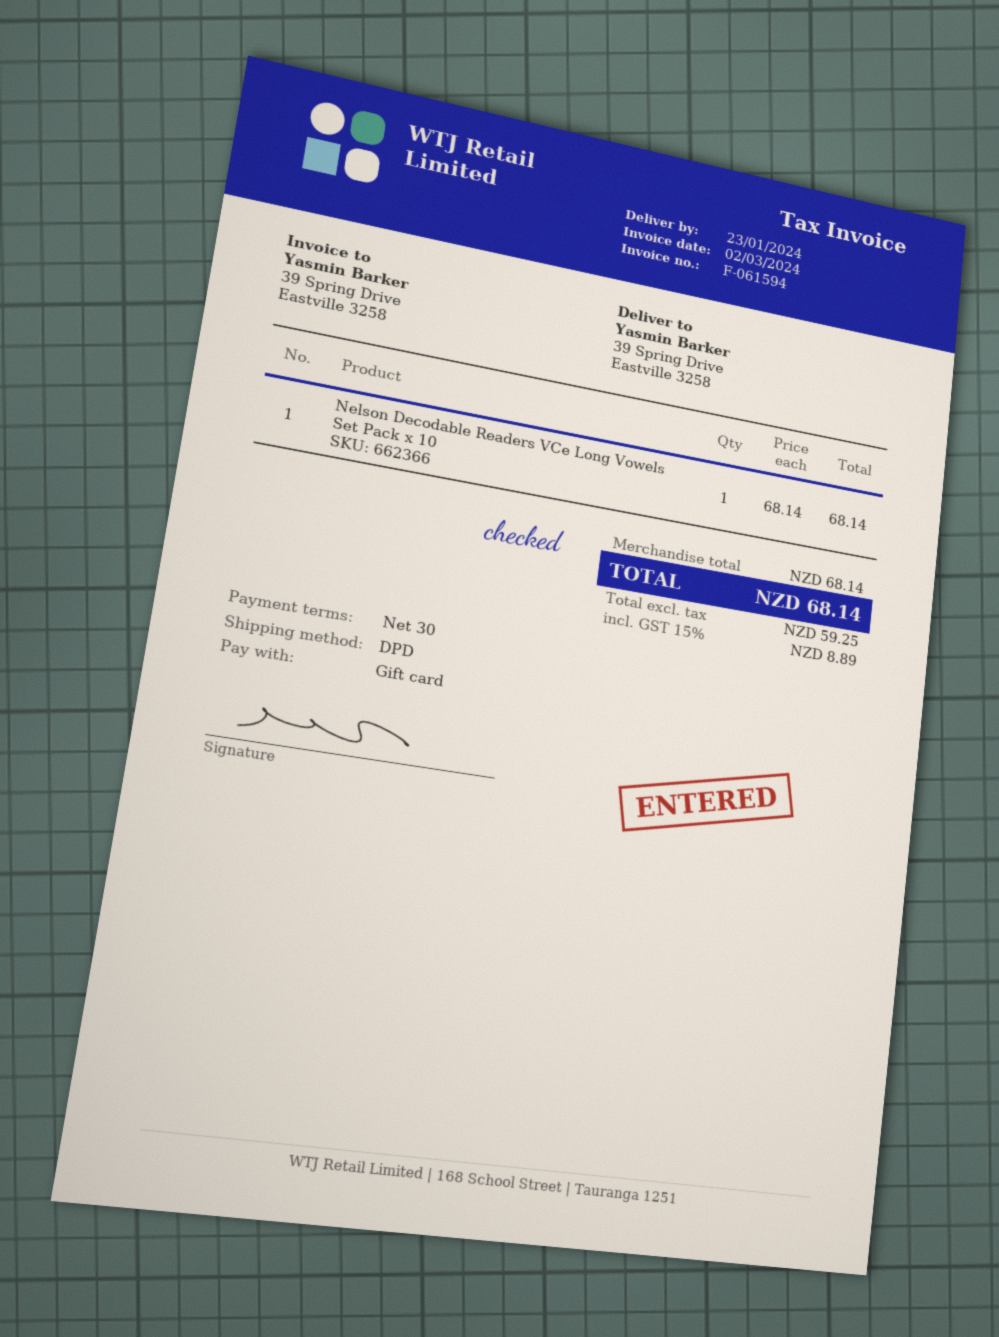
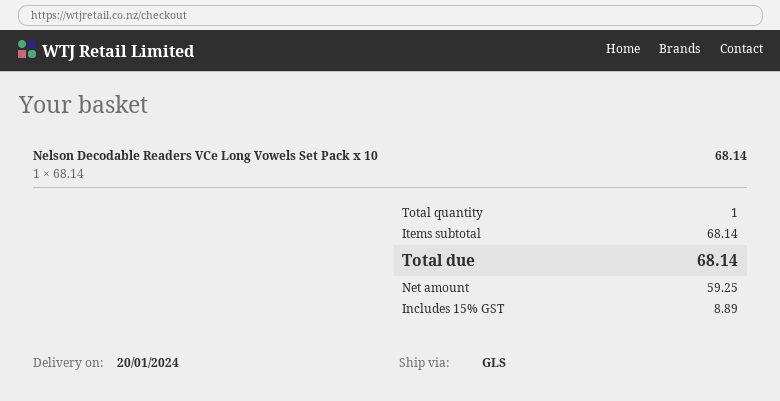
delivery date: 2024-01-23 -> 2024-01-20
shipping method: DPD -> GLS

